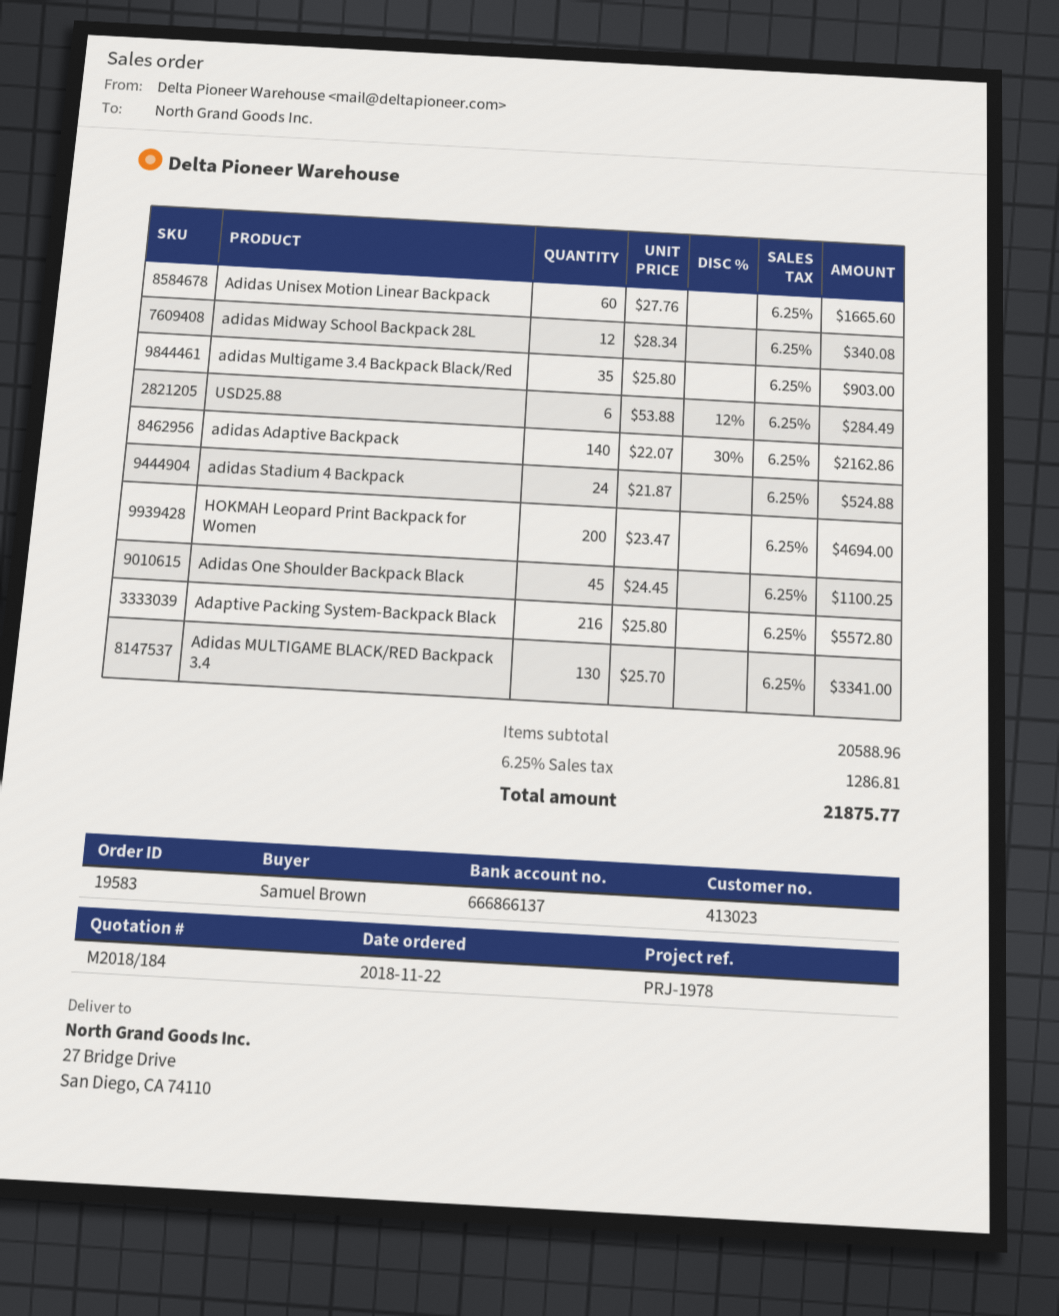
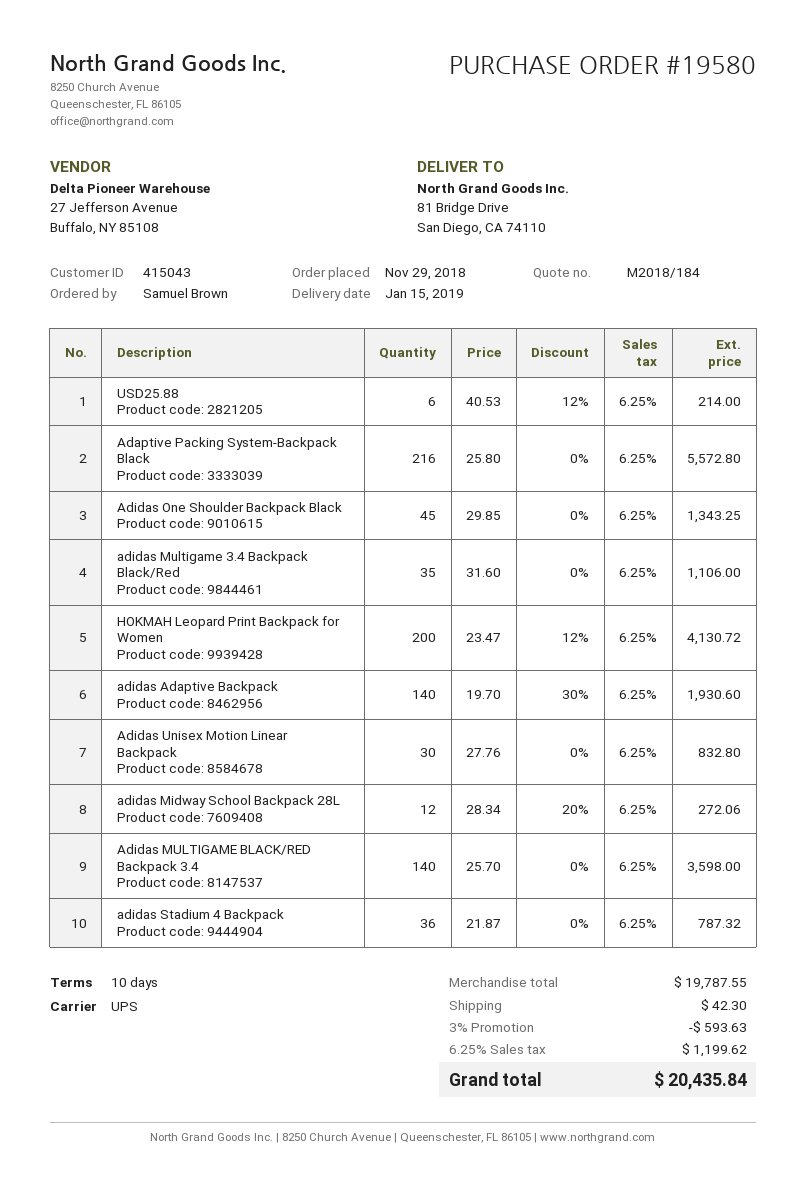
order number: 19583 -> 19580
order date: 2018-11-22 -> 2018-11-29
customer number: 413023 -> 415043
ship to: 27 Bridge Drive, San Diego, CA 74110 -> 81 Bridge Drive, San Diego, CA 74110
Adidas Unisex Motion Linear Backpack: 60 x 27.76 = 1665.60 -> 30 x 27.76 = 832.80
adidas Midway School Backpack 28L: 12 x 28.34 = 340.08 -> 12 x 28.34 - 20% = 272.06
adidas Multigame 3.4 Backpack Black/Red: 35 x 25.80 = 903.00 -> 35 x 31.60 = 1106.00
USD25.88: 6 x 53.88 - 12% = 284.49 -> 6 x 40.53 - 12% = 214.00
adidas Adaptive Backpack: 140 x 22.07 - 30% = 2162.86 -> 140 x 19.70 - 30% = 1930.60
adidas Stadium 4 Backpack: 24 x 21.87 = 524.88 -> 36 x 21.87 = 787.32
HOKMAH Leopard Print Backpack for Women: 200 x 23.47 = 4694.00 -> 200 x 23.47 - 12% = 4130.72
Adidas One Shoulder Backpack Black: 45 x 24.45 = 1100.25 -> 45 x 29.85 = 1343.25
Adidas MULTIGAME BLACK/RED Backpack 3.4: 130 x 25.70 = 3341.00 -> 140 x 25.70 = 3598.00
subtotal: 20588.96 -> 19787.55
discount: none -> 3% = 593.63
shipping: none -> 42.30
tax: 6.25% = 1286.81 -> 6.25% = 1199.62
total: 21875.77 -> 20435.84

